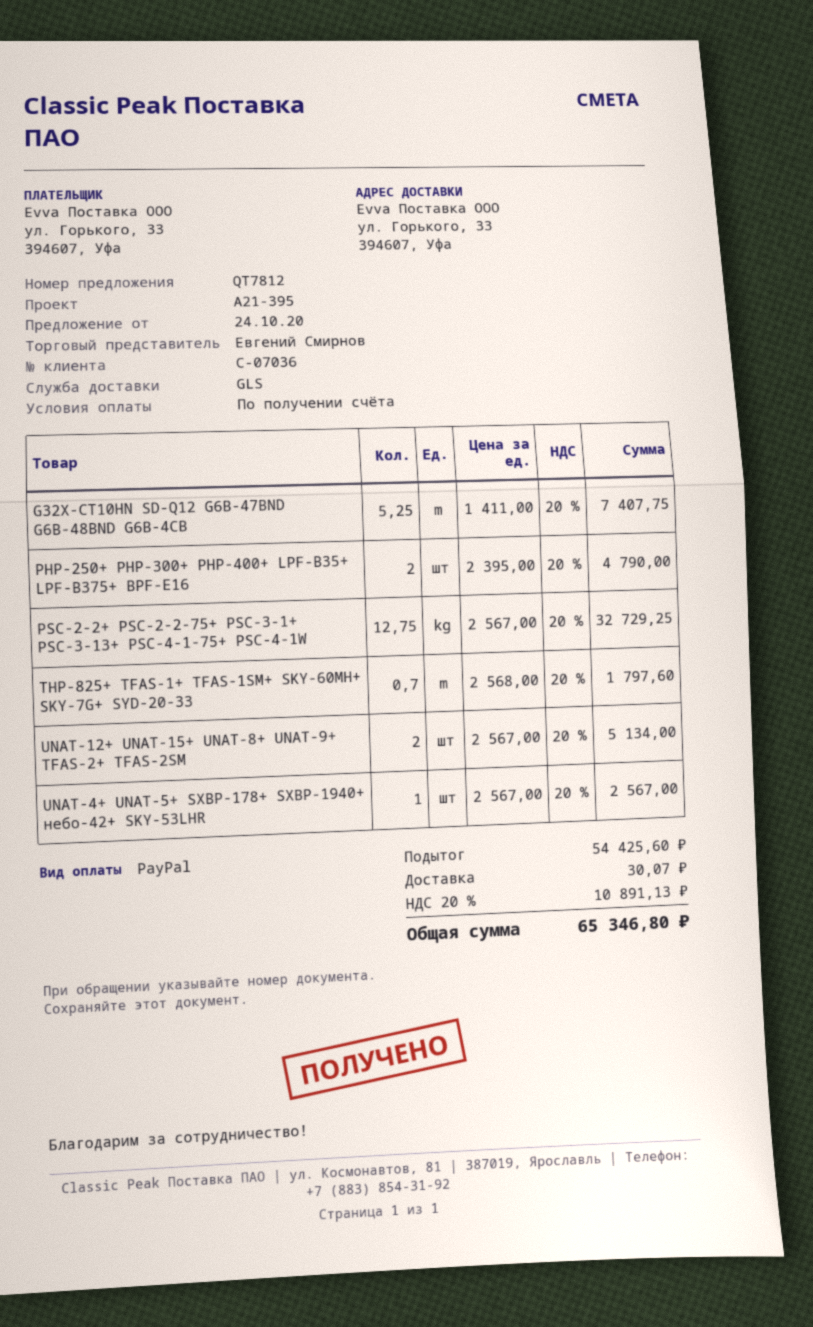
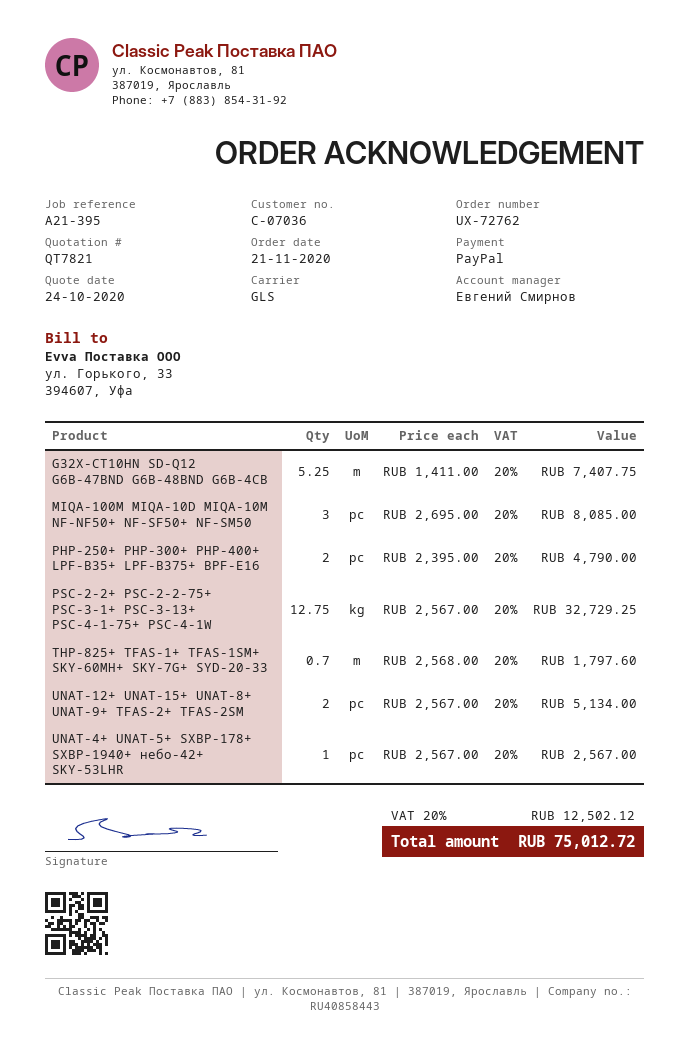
quote number: QT7812 -> QT7821
MIQA-100M MIQA-10D MIQA-10M NF-NF50+ NF-SF50+ NF-SM50: none -> 3 x 2695.00 = 8085.00
shipping: 30.07 -> none
tax: 20% = 10891.13 -> 20% = 12502.12
total: 65346.80 -> 75012.72

